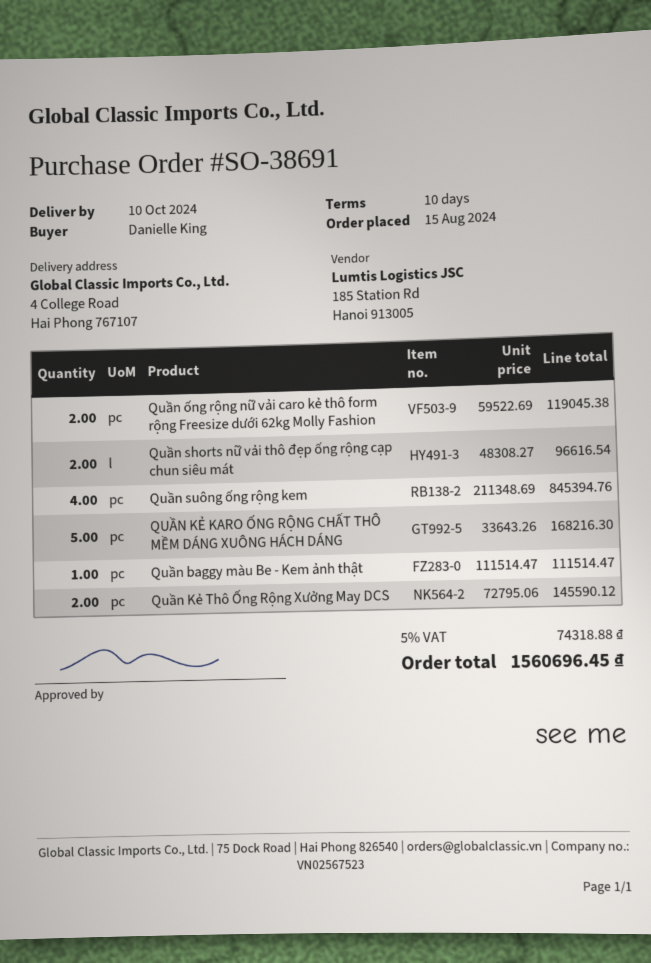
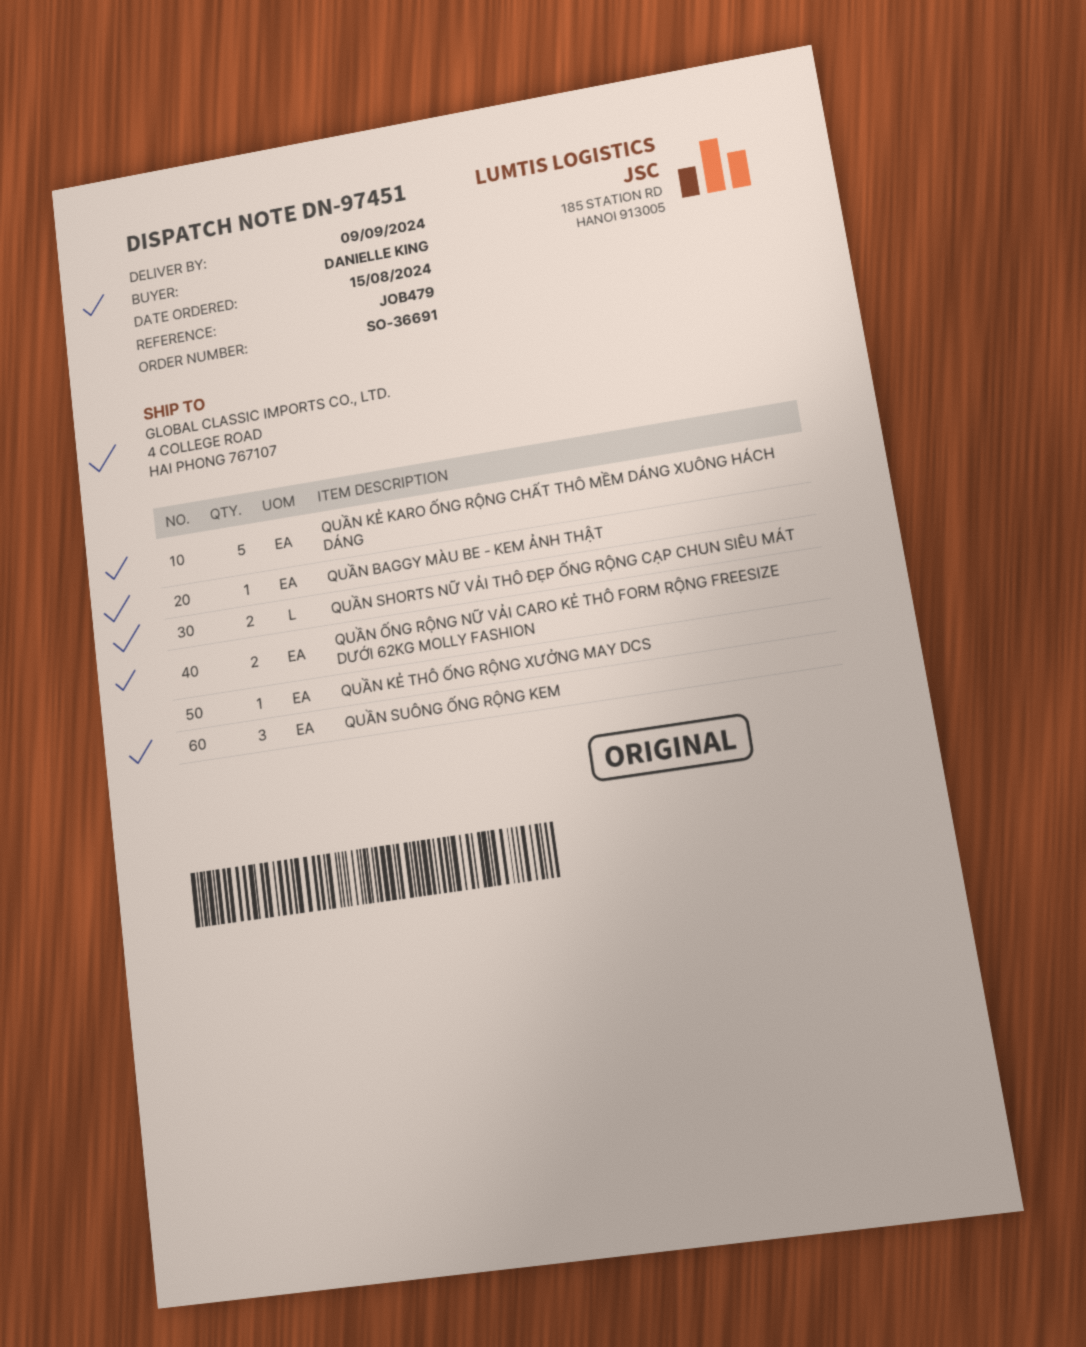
order number: SO-38691 -> SO-36691
delivery date: 2024-10-10 -> 2024-09-09
Quần suông ống rộng kem: 4 -> 3
Quần Kẻ Thô Ống Rộng Xưởng May DCS: 2 -> 1

